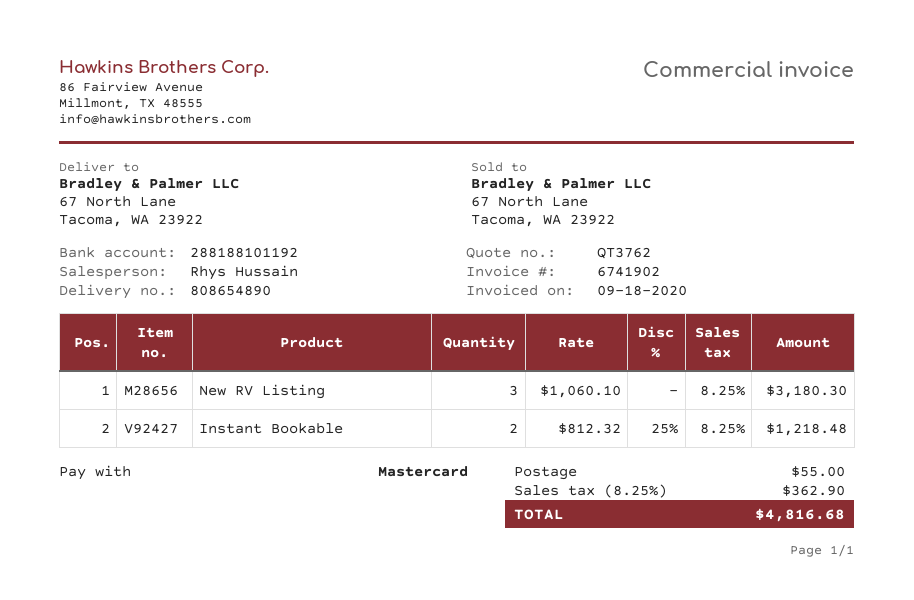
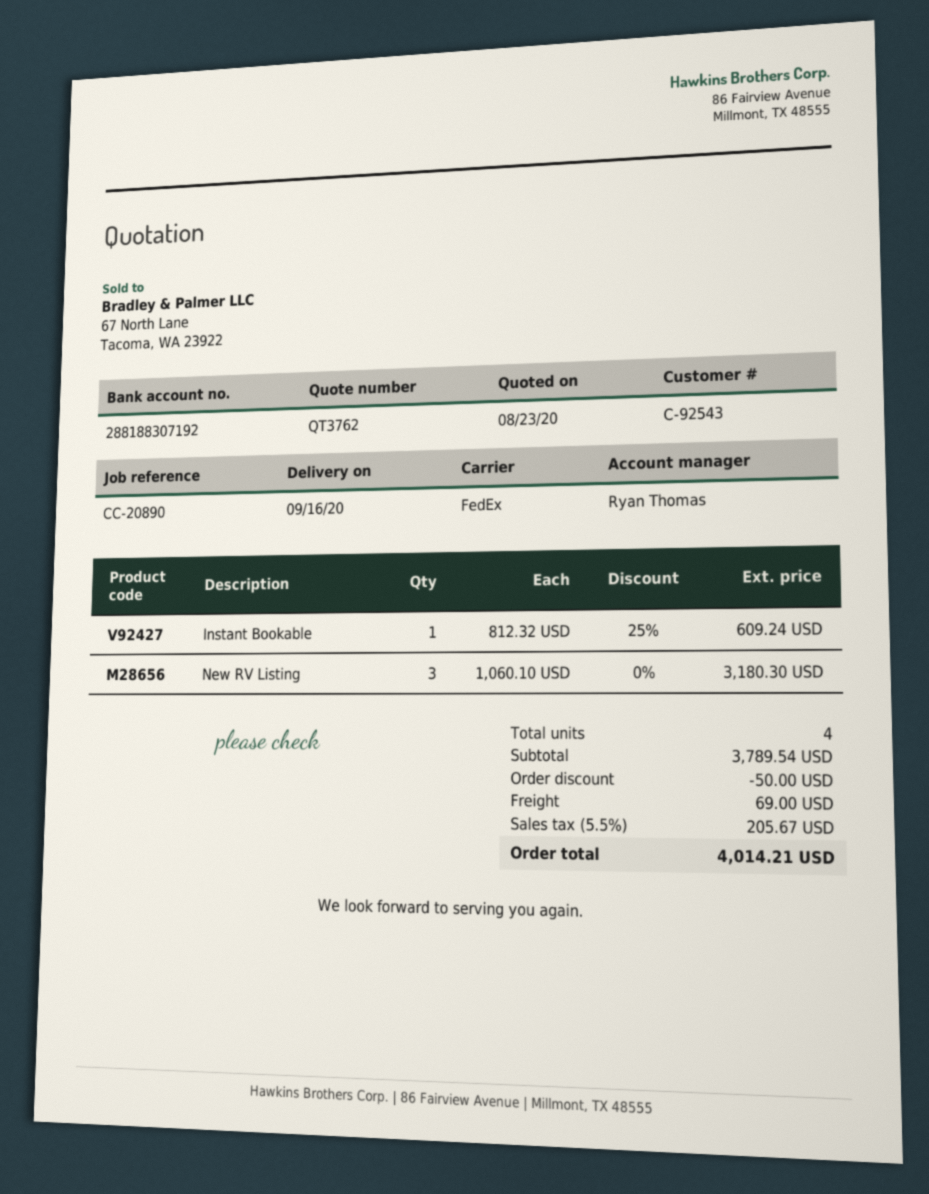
sales rep: Rhys Hussain -> Ryan Thomas
bank account: 288188101192 -> 288188307192
Instant Bookable: 2 x 812.32 - 25% = 1218.48 -> 1 x 812.32 - 25% = 609.24
discount: none -> 50.00
shipping: 55.00 -> 69.00
tax: 8.25% = 362.90 -> 5.5% = 205.67
total: 4816.68 -> 4014.21

